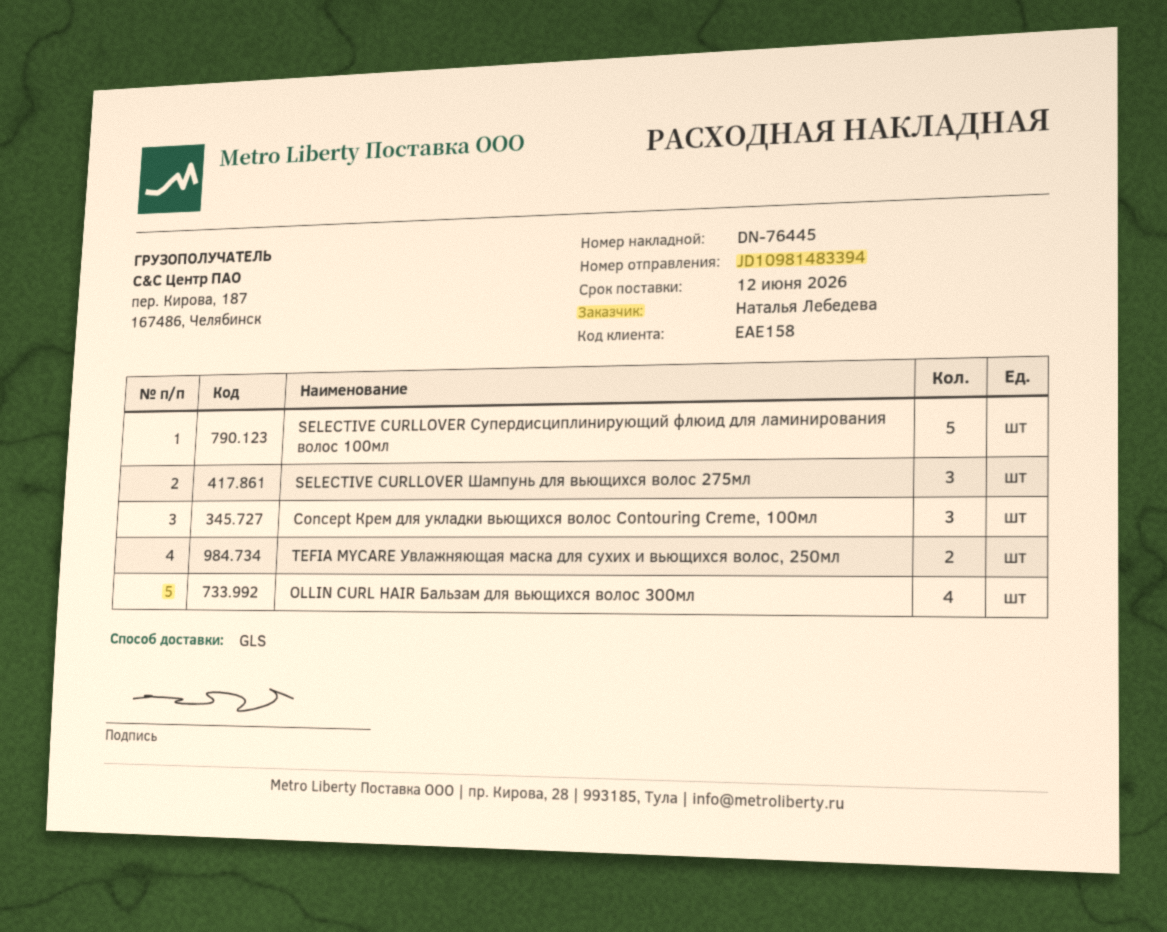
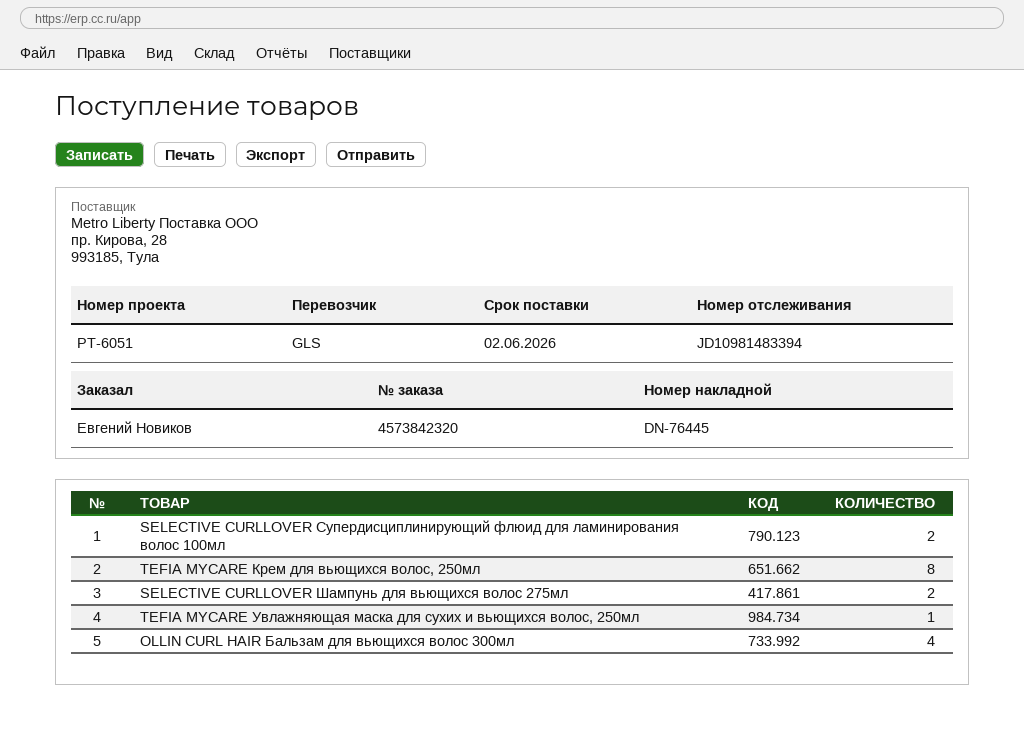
delivery date: 2026-06-12 -> 2026-06-02
ordered by: Наталья Лебедева -> Евгений Новиков
SELECTIVE CURLLOVER Супердисциплинирующий флюид для ламинирования волос 100мл: 5 -> 2
SELECTIVE CURLLOVER Шампунь для вьющихся волос 275мл: 3 -> 2
Concept Крем для укладки вьющихся волос Contouring Creme, 100мл: 3 -> none
TEFIA MYCARE Увлажняющая маска для сухих и вьющихся волос, 250мл: 2 -> 1
TEFIA MYCARE Крем для вьющихся волос, 250мл: none -> 8

